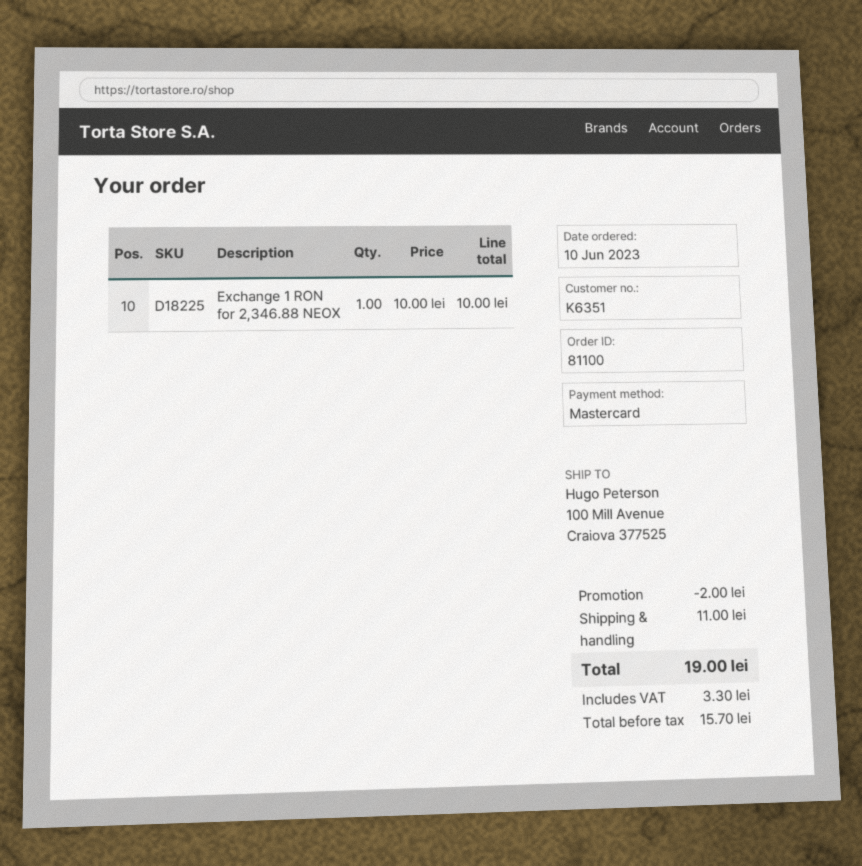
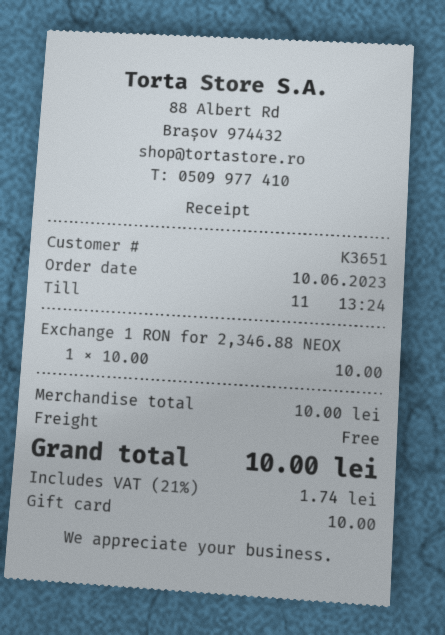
customer number: K6351 -> K3651
payment method: Mastercard -> gift card
discount: 2.00 -> none
shipping: 11.00 -> 0.00
tax: 3.30 -> 1.74
total: 19.00 -> 10.00

